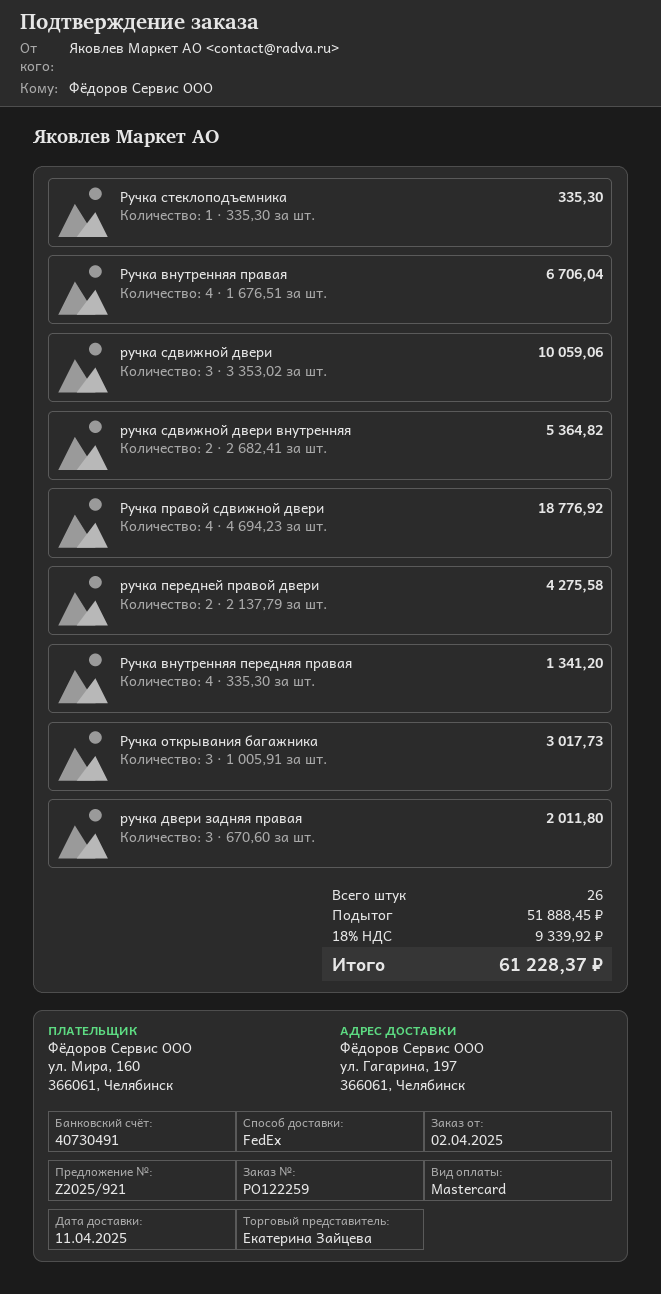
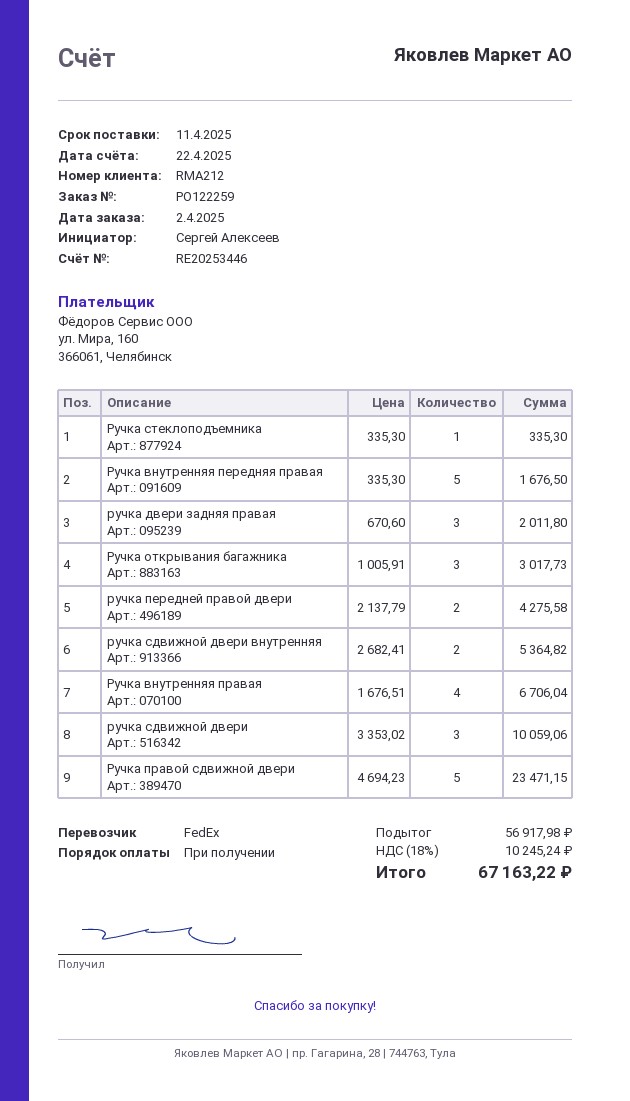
Ручка правой сдвижной двери: 4 x 4694.23 = 18776.92 -> 5 x 4694.23 = 23471.15
Ручка внутренняя передняя правая: 4 x 335.30 = 1341.20 -> 5 x 335.30 = 1676.50
subtotal: 51888.45 -> 56917.98
tax: 18% = 9339.92 -> 18% = 10245.24
total: 61228.37 -> 67163.22

